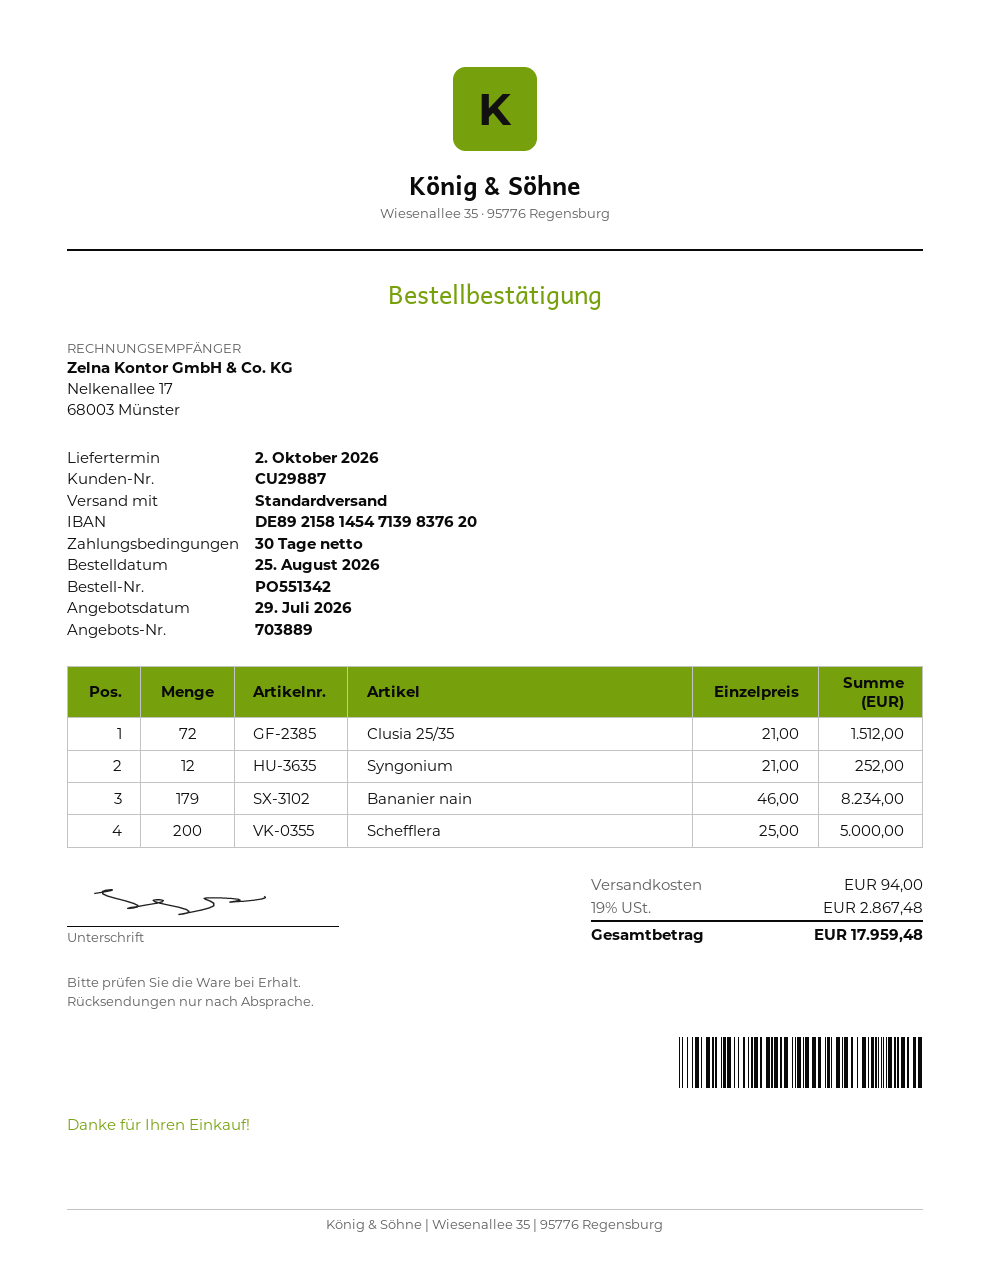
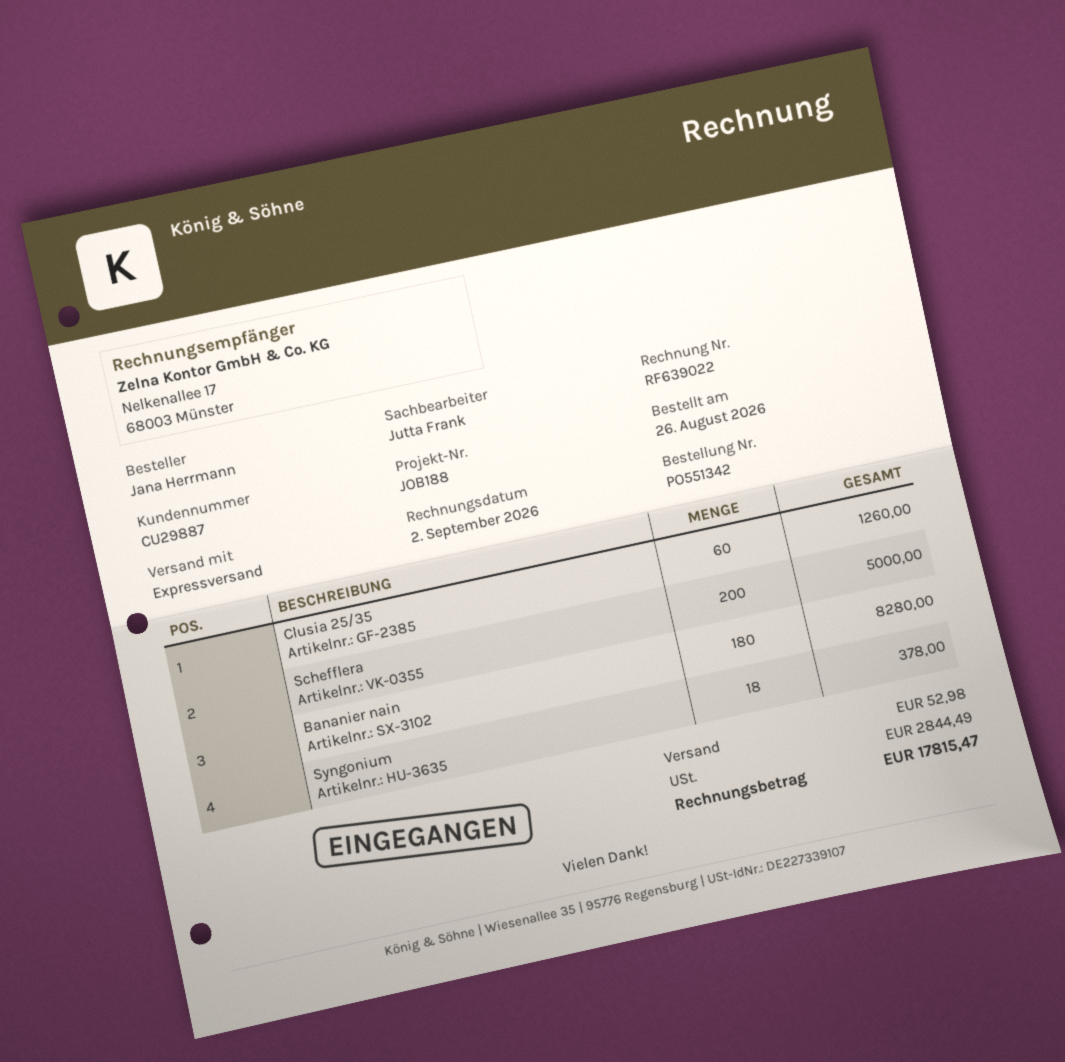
order date: 2026-08-25 -> 2026-08-26
shipping method: standard -> express
Clusia 25/35: 72 for 1512.00 -> 60 for 1260.00
Syngonium: 12 for 252.00 -> 18 for 378.00
Bananier nain: 179 for 8234.00 -> 180 for 8280.00
shipping: 94.00 -> 52.98
tax: 2867.48 -> 2844.49
total: 17959.48 -> 17815.47

